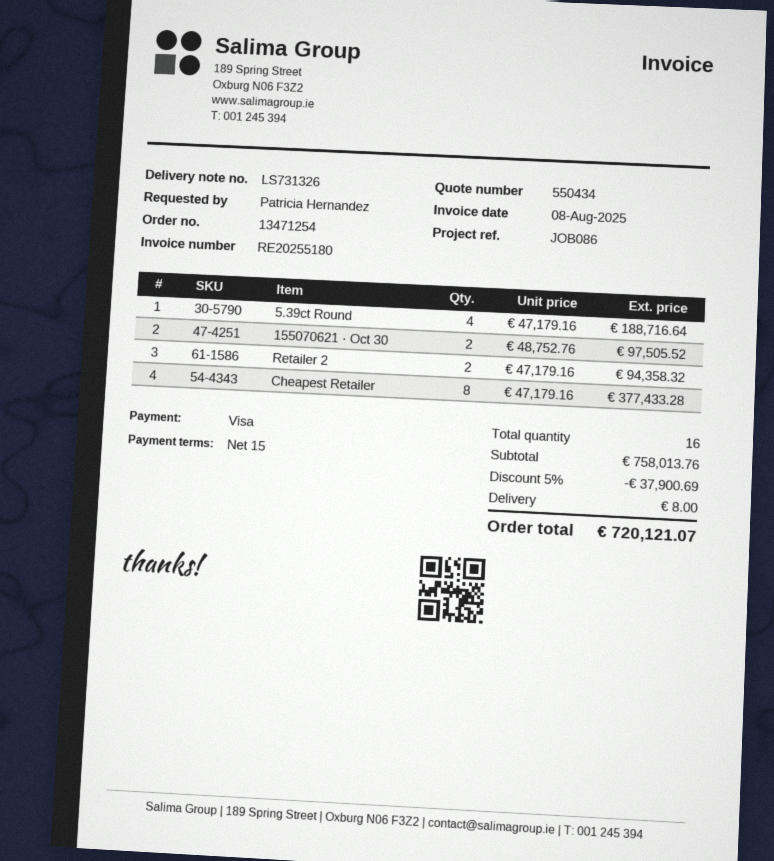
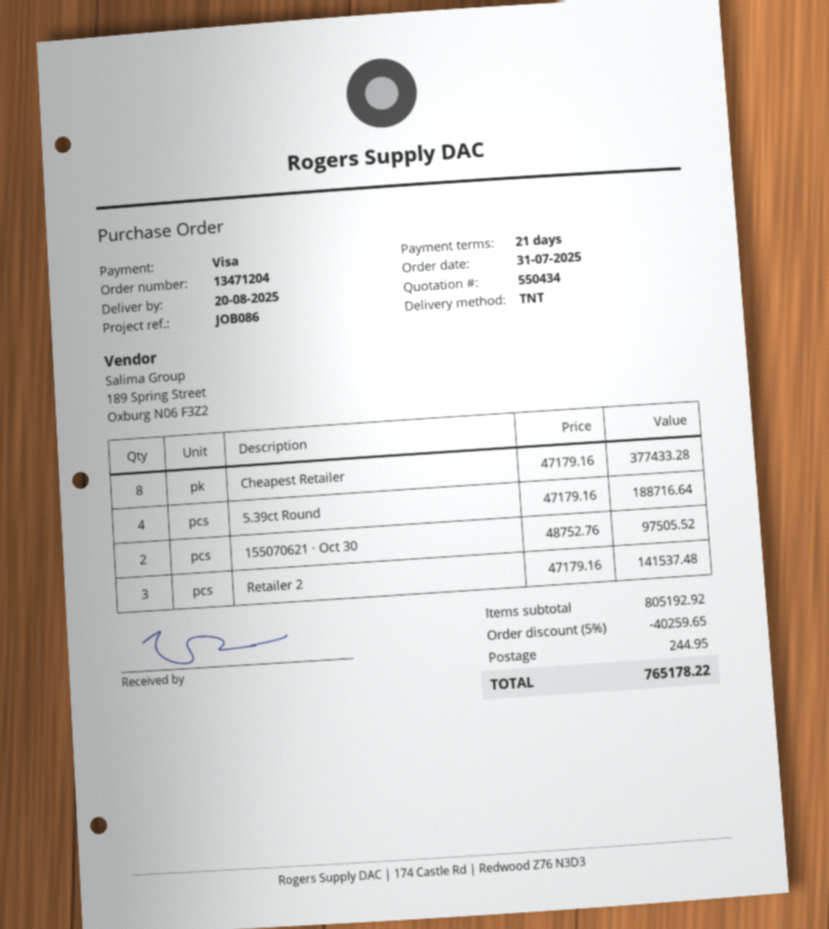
order number: 13471254 -> 13471204
payment terms: 15 days -> 21 days
Retailer 2: 2 x 47179.16 = 94358.32 -> 3 x 47179.16 = 141537.48
subtotal: 758013.76 -> 805192.92
discount: 5% = 37900.69 -> 5% = 40259.65
shipping: 8.00 -> 244.95
total: 720121.07 -> 765178.22

